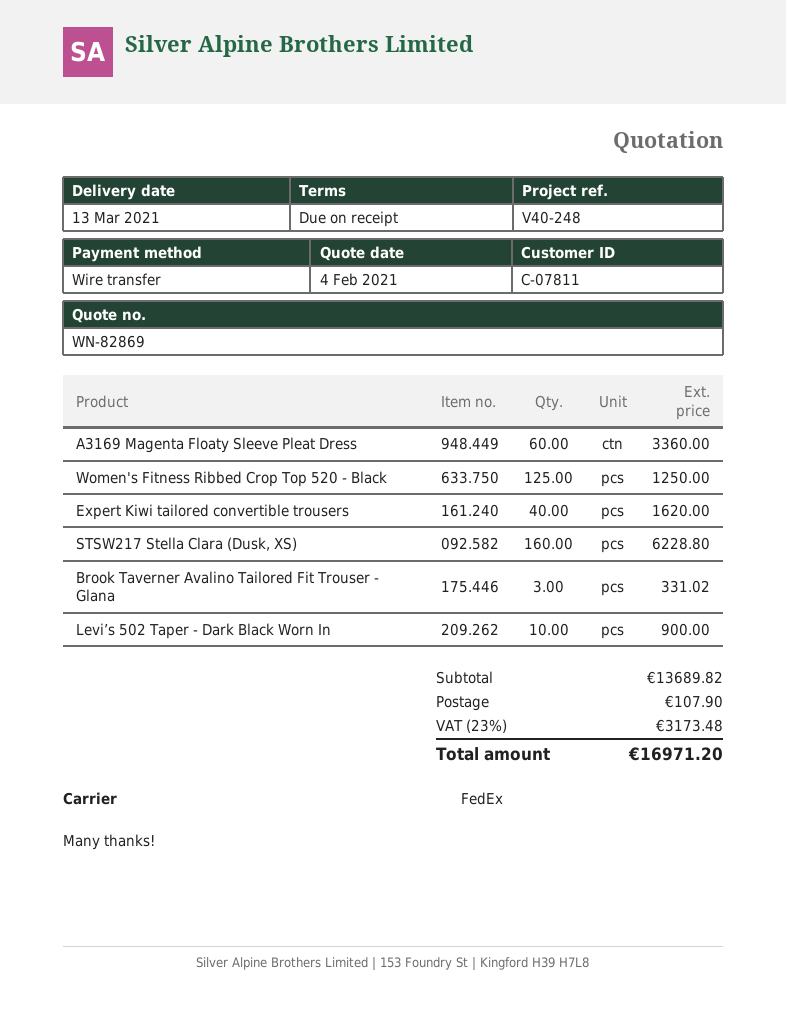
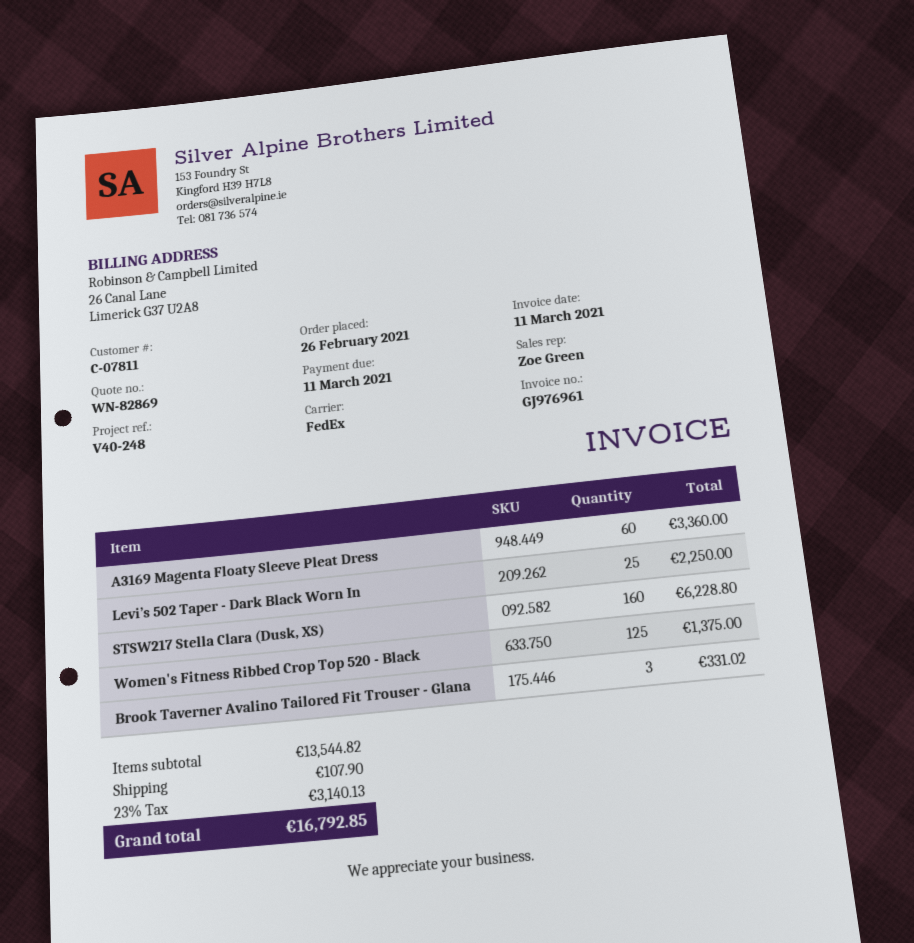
Women's Fitness Ribbed Crop Top 520 - Black: 125 for 1250.00 -> 125 for 1375.00
Expert Kiwi tailored convertible trousers: 40 for 1620.00 -> none
Levi’s 502 Taper - Dark Black Worn In: 10 for 900.00 -> 25 for 2250.00
subtotal: 13689.82 -> 13544.82
tax: 23% = 3173.48 -> 23% = 3140.13
total: 16971.20 -> 16792.85

